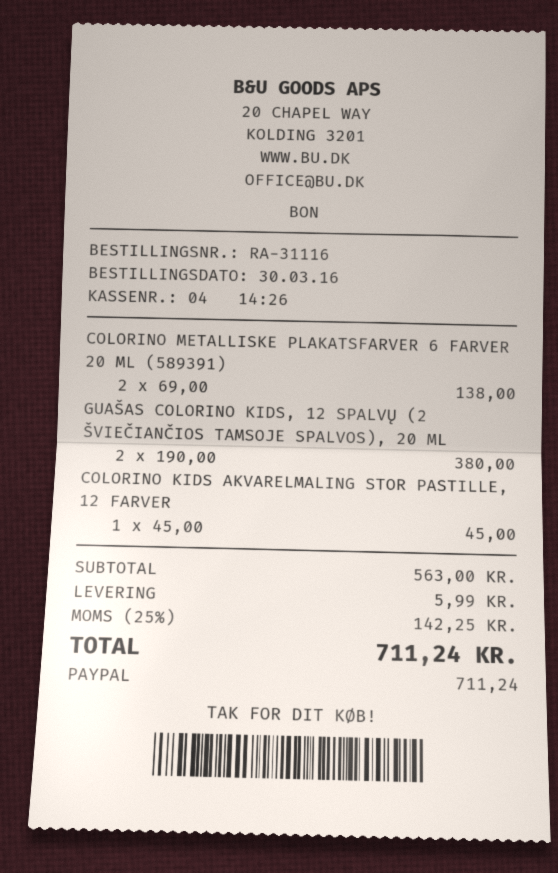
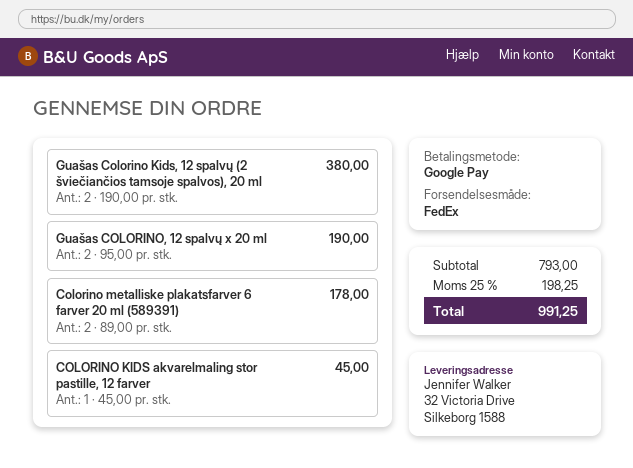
payment method: PayPal -> Google Pay
COLORINO METALLISKE PLAKATSFARVER 6 FARVER 20 ML (589391): 2 x 69.00 = 138.00 -> 2 x 89.00 = 178.00
Guašas COLORINO, 12 spalvų x 20 ml: none -> 2 x 95.00 = 190.00
subtotal: 563.00 -> 793.00
shipping: 5.99 -> none
tax: 25% = 142.25 -> 25% = 198.25
total: 711.24 -> 991.25

